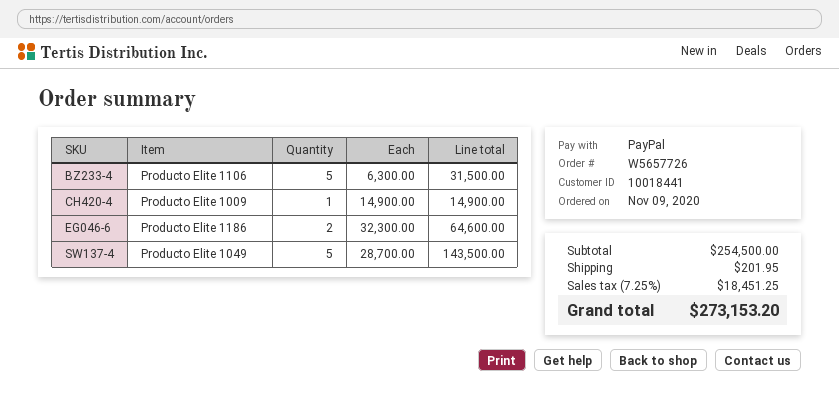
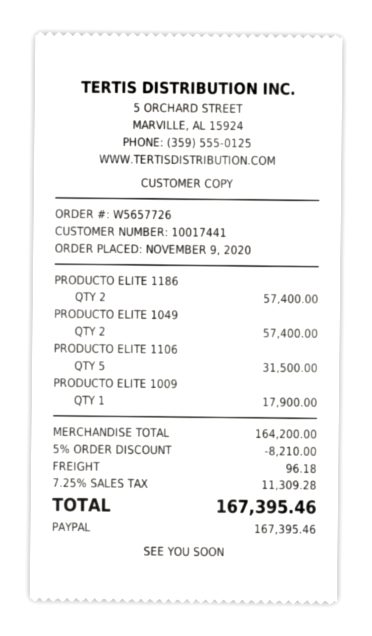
customer number: 10018441 -> 10017441
Producto Elite 1009: 1 for 14900.00 -> 1 for 17900.00
Producto Elite 1186: 2 for 64600.00 -> 2 for 57400.00
Producto Elite 1049: 5 for 143500.00 -> 2 for 57400.00
subtotal: 254500.00 -> 164200.00
discount: none -> 5% = 8210.00
shipping: 201.95 -> 96.18
tax: 7.25% = 18451.25 -> 7.25% = 11309.28
total: 273153.20 -> 167395.46

